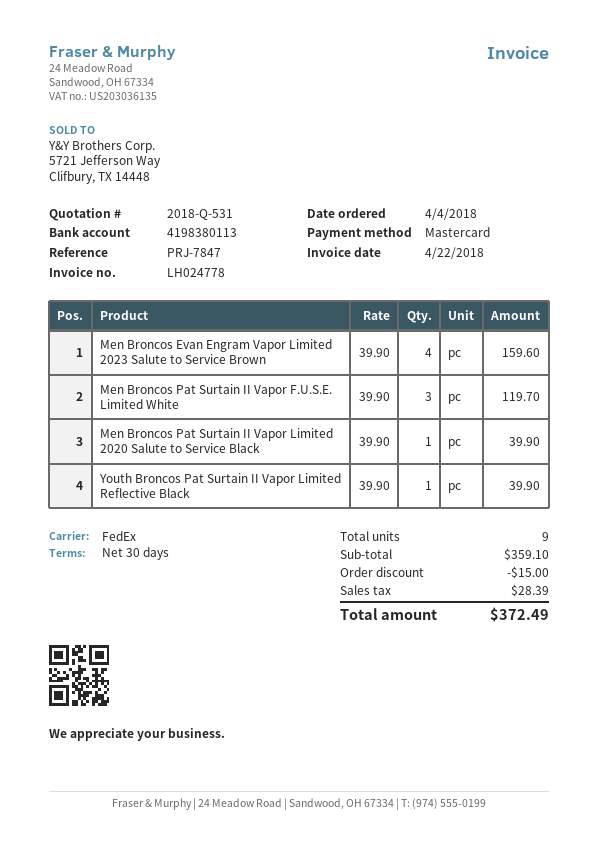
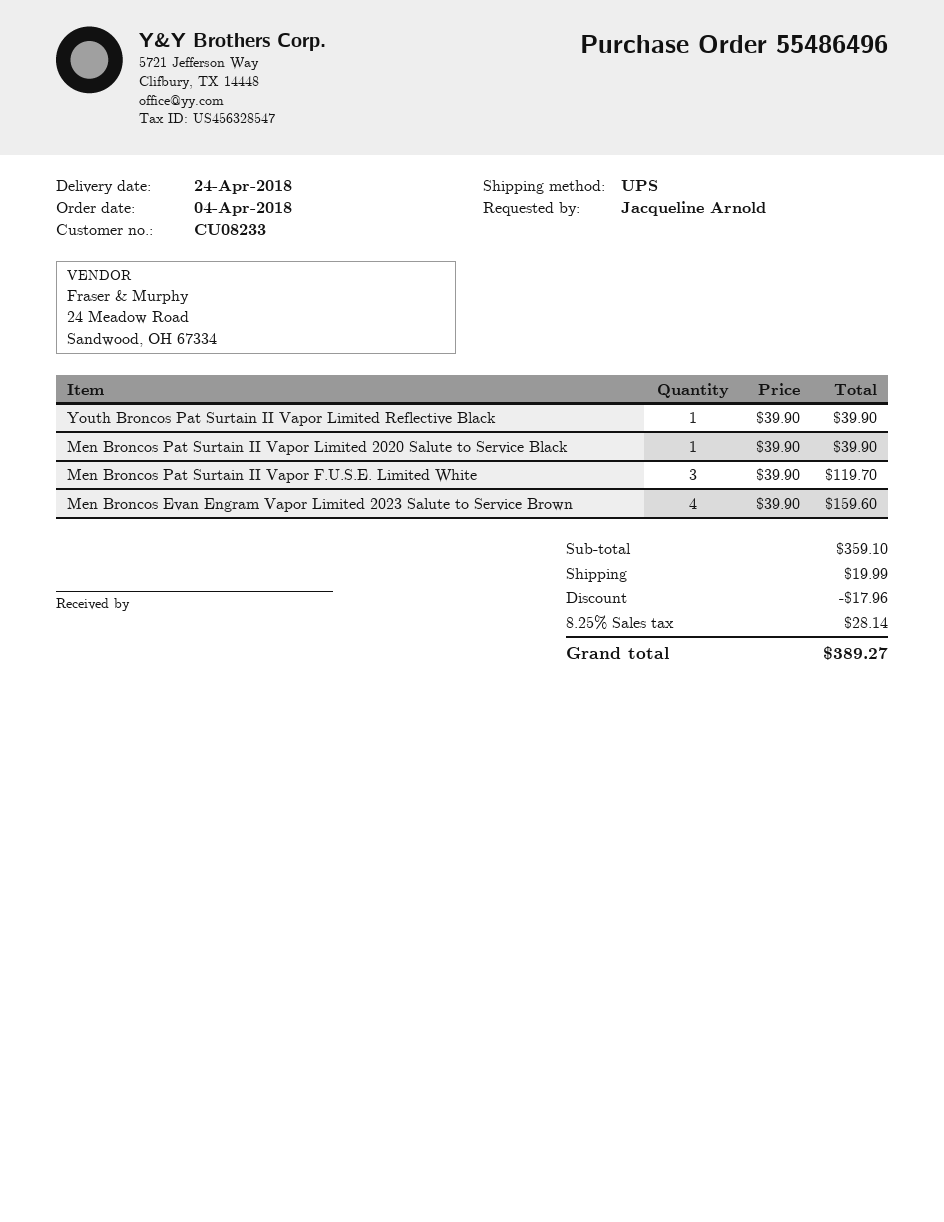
shipping method: FedEx -> UPS
discount: 15.00 -> 17.96
shipping: none -> 19.99
tax: 28.39 -> 28.14
total: 372.49 -> 389.27

